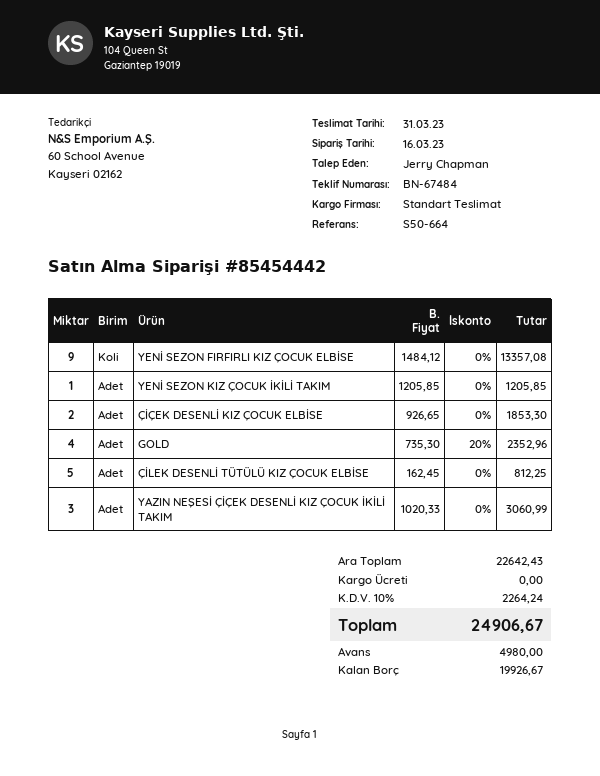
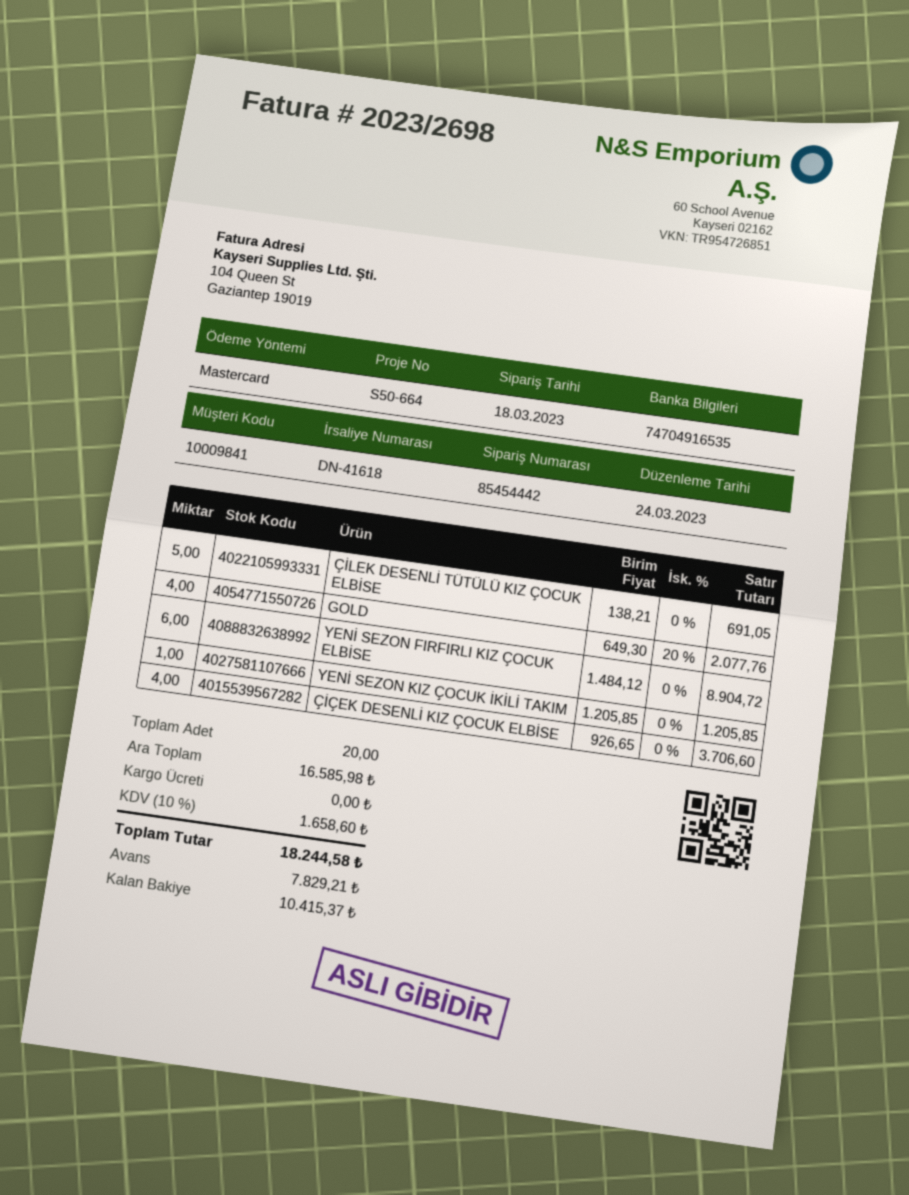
order date: 2023-03-16 -> 2023-03-18
YENİ SEZON FIRFIRLI KIZ ÇOCUK ELBİSE: 9 x 1484.12 = 13357.08 -> 6 x 1484.12 = 8904.72
ÇİÇEK DESENLİ KIZ ÇOCUK ELBİSE: 2 x 926.65 = 1853.30 -> 4 x 926.65 = 3706.60
GOLD: 4 x 735.30 - 20% = 2352.96 -> 4 x 649.30 - 20% = 2077.76
ÇİLEK DESENLİ TÜTÜLÜ KIZ ÇOCUK ELBİSE: 5 x 162.45 = 812.25 -> 5 x 138.21 = 691.05
YAZIN NEŞESİ ÇİÇEK DESENLİ KIZ ÇOCUK İKİLİ TAKIM: 3 x 1020.33 = 3060.99 -> none
subtotal: 22642.43 -> 16585.98
tax: 10% = 2264.24 -> 10% = 1658.60
total: 24906.67 -> 18244.58
deposit: 4980.00 -> 7829.21
balance: 19926.67 -> 10415.37

